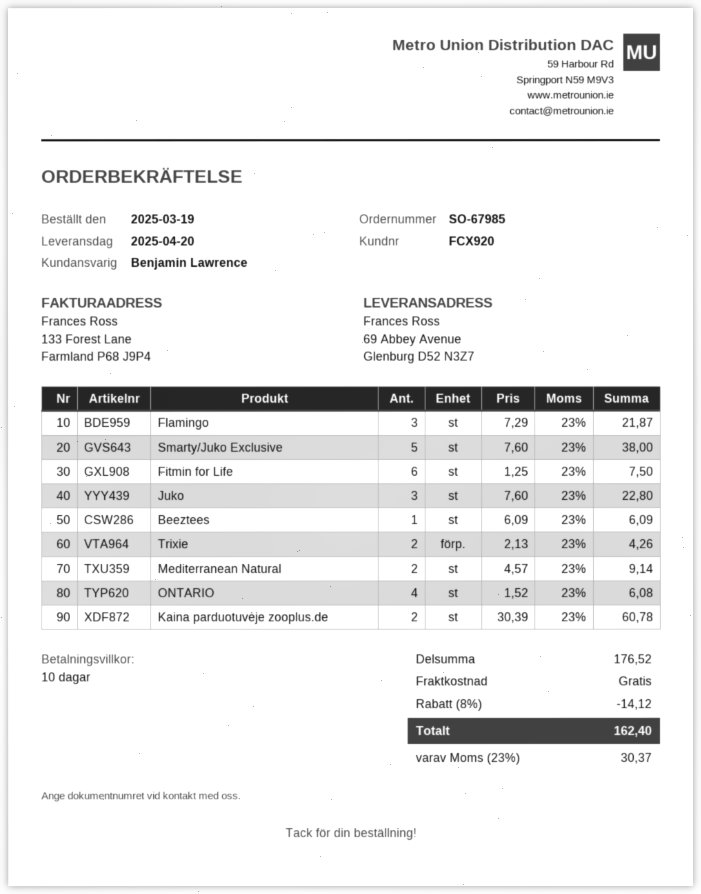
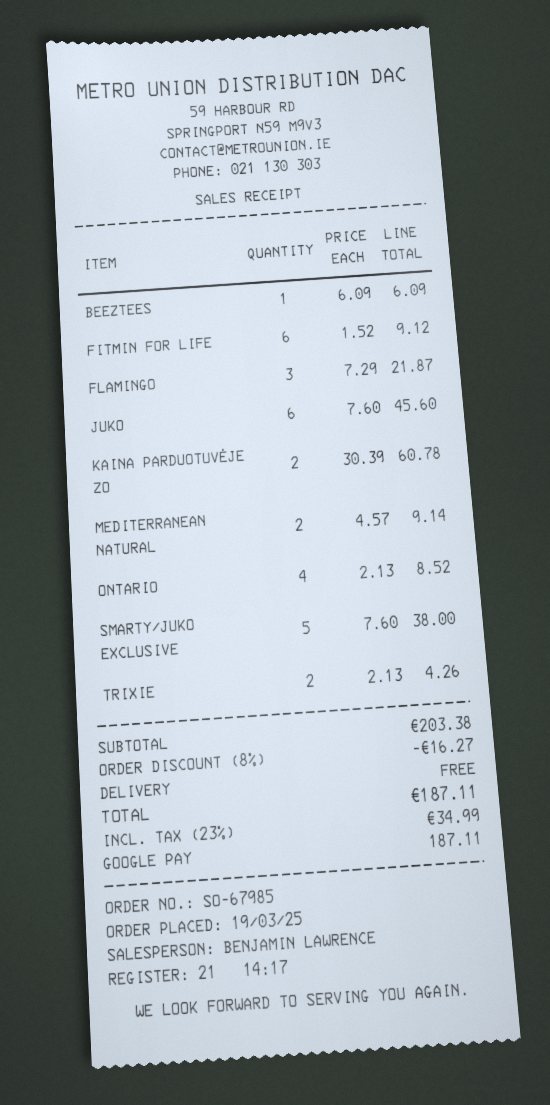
Fitmin for Life: 6 x 1.25 = 7.50 -> 6 x 1.52 = 9.12
Juko: 3 x 7.60 = 22.80 -> 6 x 7.60 = 45.60
ONTARIO: 4 x 1.52 = 6.08 -> 4 x 2.13 = 8.52
subtotal: 176.52 -> 203.38
discount: 8% = 14.12 -> 8% = 16.27
tax: 23% = 30.37 -> 23% = 34.99
total: 162.40 -> 187.11

